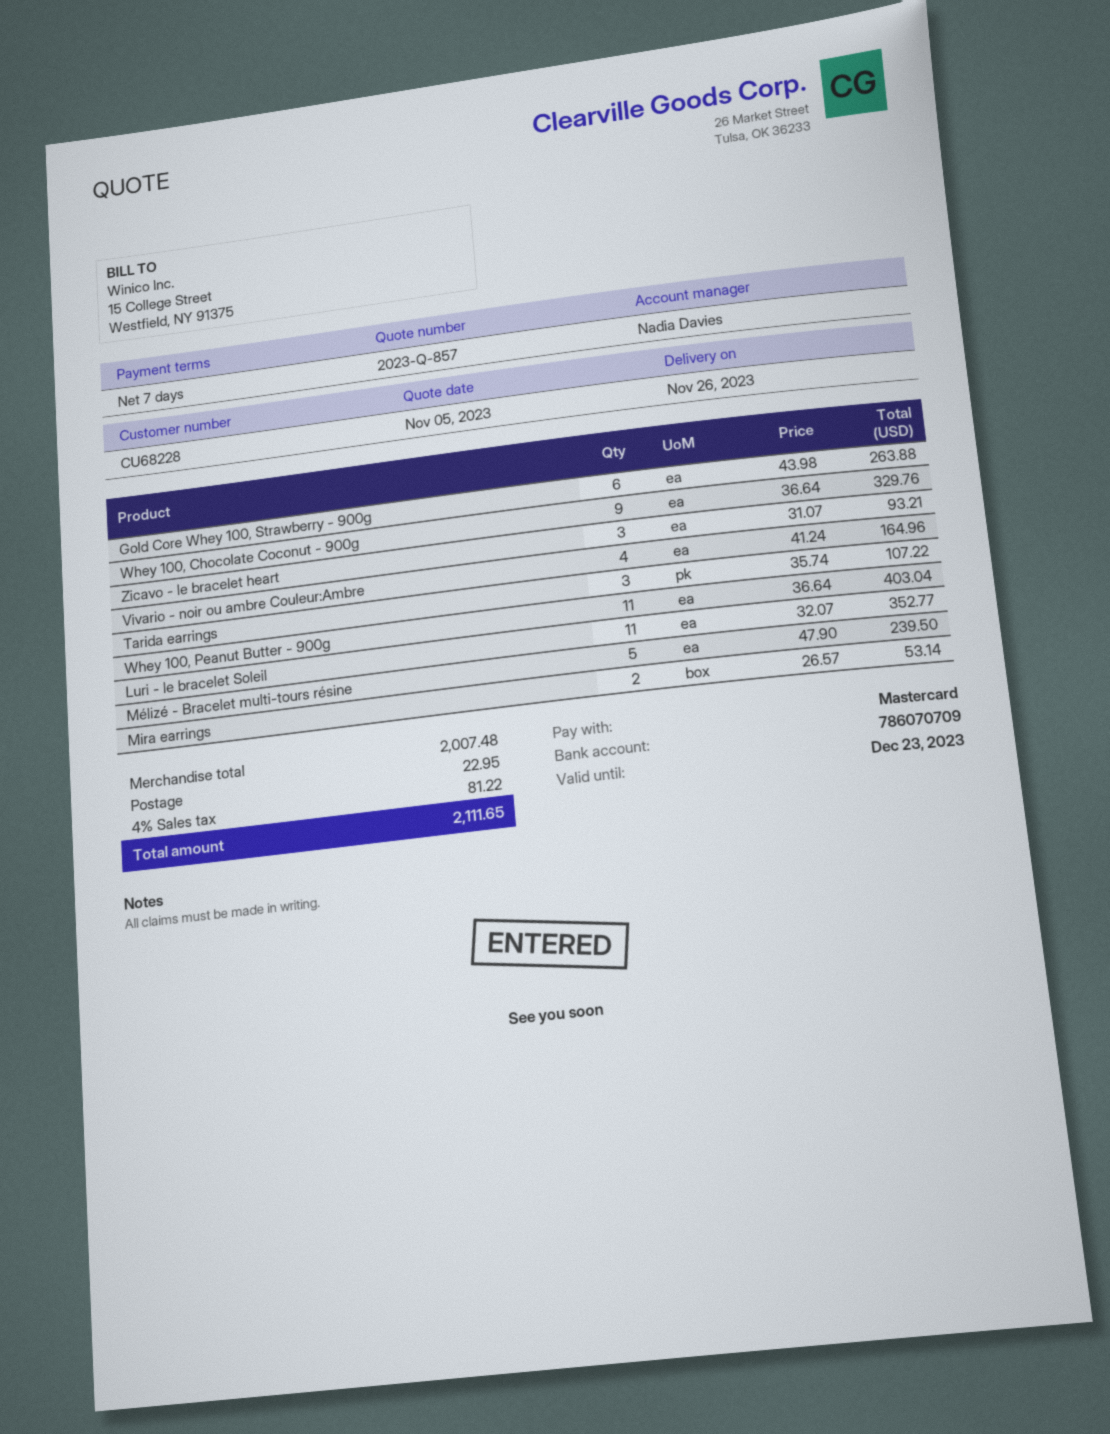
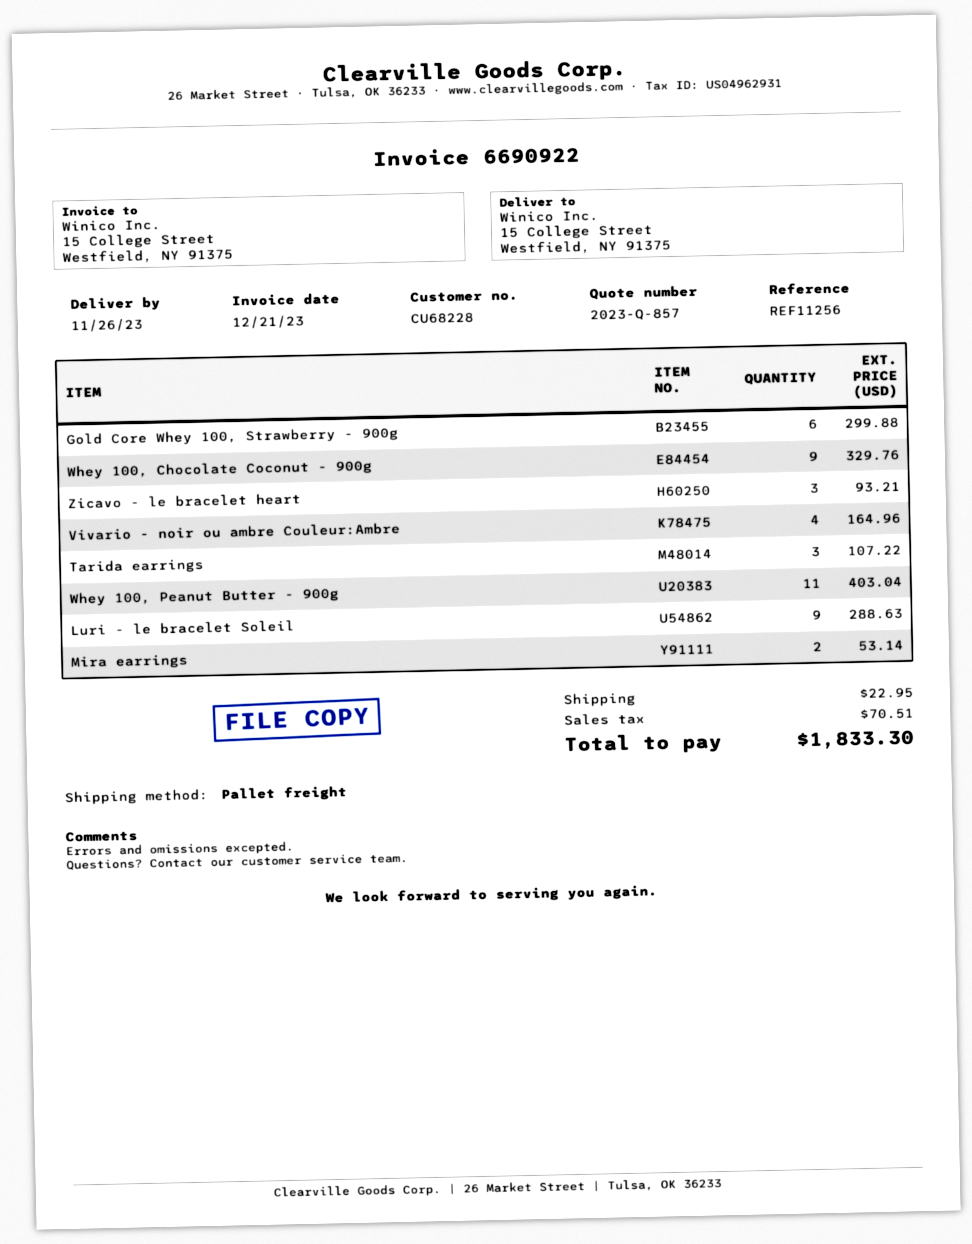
Gold Core Whey 100, Strawberry - 900g: 6 for 263.88 -> 6 for 299.88
Luri - le bracelet Soleil: 11 for 352.77 -> 9 for 288.63
Mélizé - Bracelet multi-tours résine: 5 for 239.50 -> none
tax: 81.22 -> 70.51
total: 2111.65 -> 1833.30

